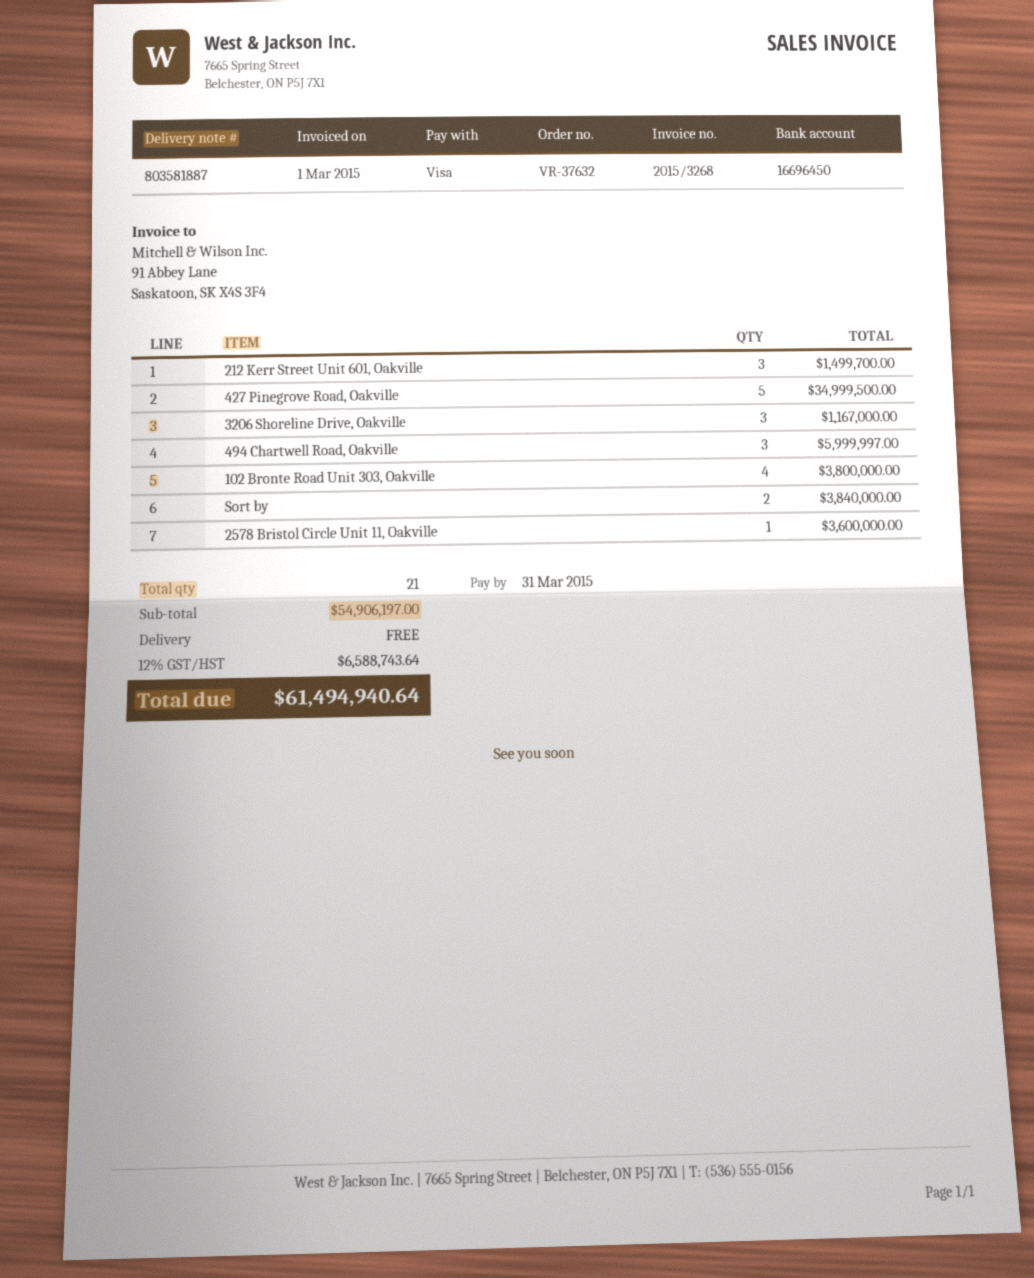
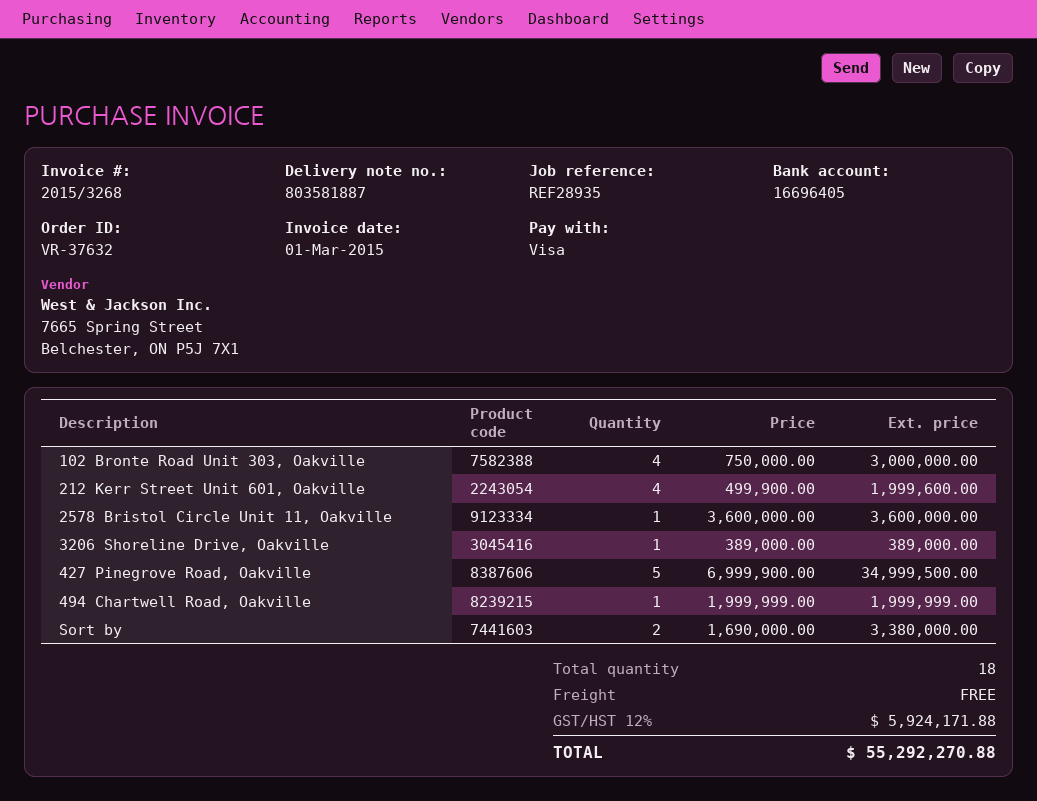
bank account: 16696450 -> 16696405
212 Kerr Street Unit 601, Oakville: 3 for 1499700.00 -> 4 for 1999600.00
3206 Shoreline Drive, Oakville: 3 for 1167000.00 -> 1 for 389000.00
494 Chartwell Road, Oakville: 3 for 5999997.00 -> 1 for 1999999.00
102 Bronte Road Unit 303, Oakville: 4 for 3800000.00 -> 4 for 3000000.00
Sort by: 2 for 3840000.00 -> 2 for 3380000.00
total quantity: 21 -> 18
tax: 12% = 6588743.64 -> 12% = 5924171.88
total: 61494940.64 -> 55292270.88

